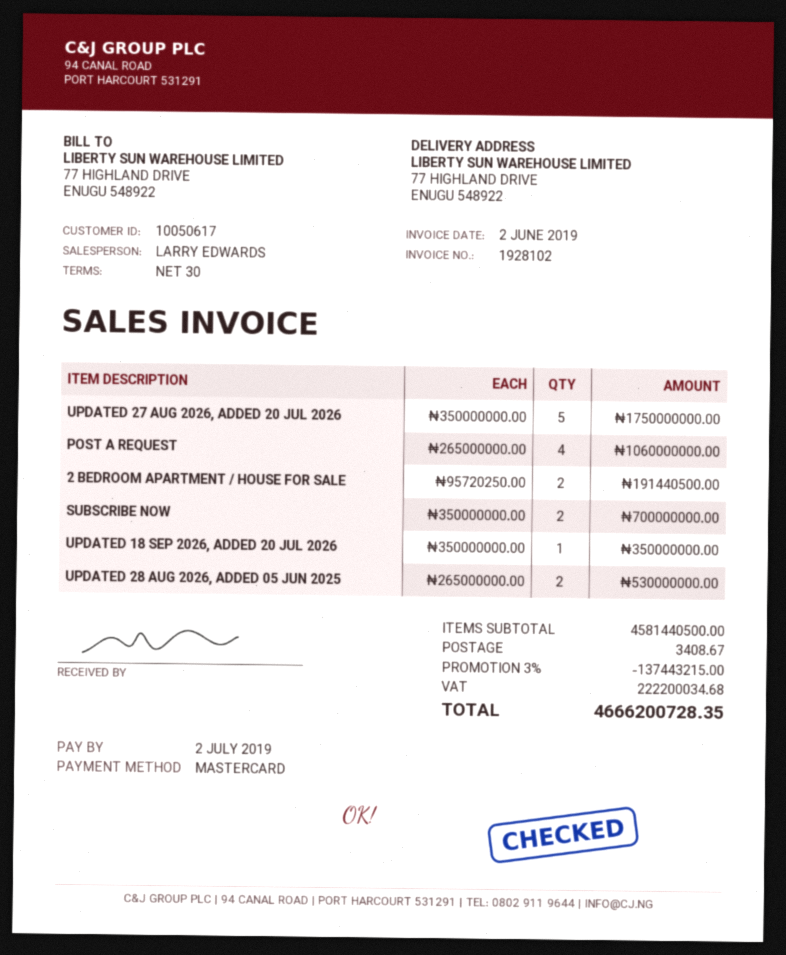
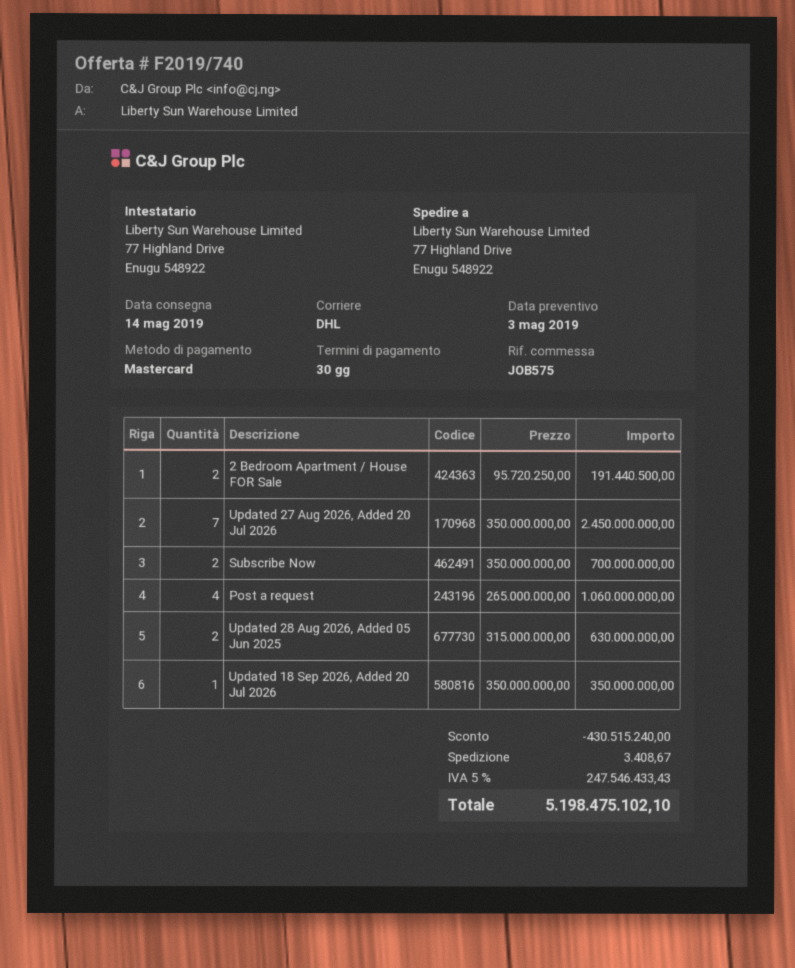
UPDATED 27 AUG 2026, ADDED 20 JUL 2026: 5 x 350000000.00 = 1750000000.00 -> 7 x 350000000.00 = 2450000000.00
UPDATED 28 AUG 2026, ADDED 05 JUN 2025: 2 x 265000000.00 = 530000000.00 -> 2 x 315000000.00 = 630000000.00
discount: 137443215.00 -> 430515240.00
tax: 222200034.68 -> 247546433.43
total: 4666200728.35 -> 5198475102.10

